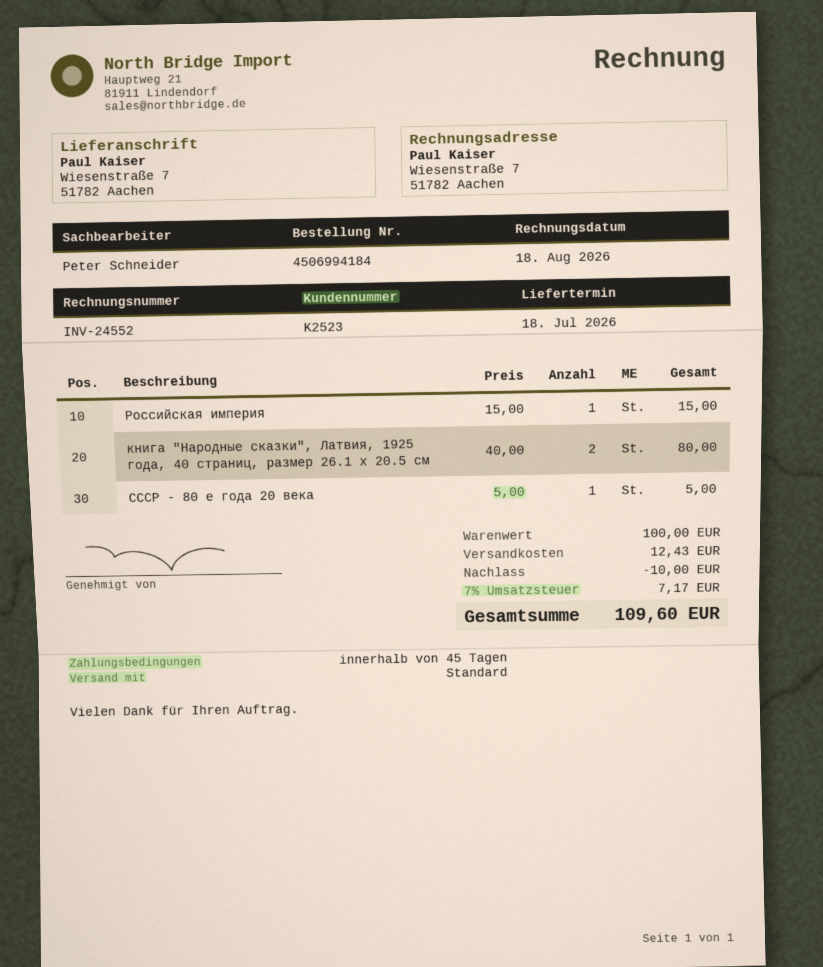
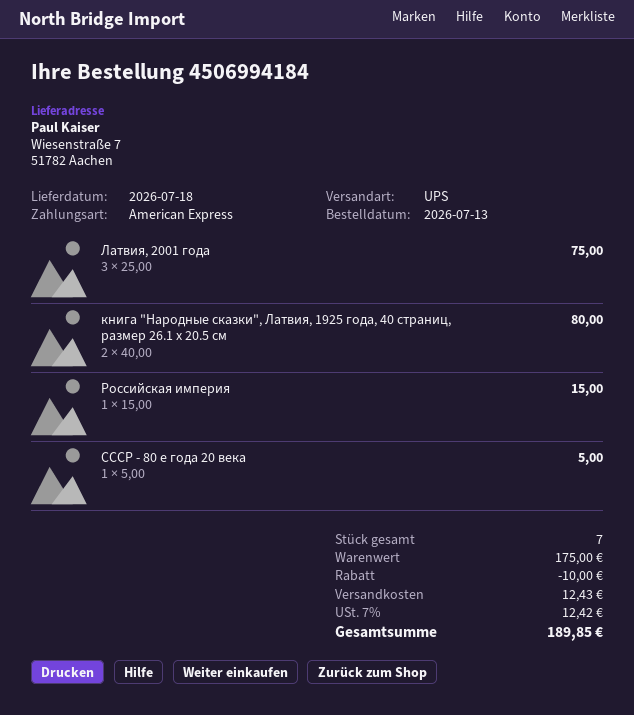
shipping method: standard -> UPS
Латвия, 2001 года: none -> 3 x 25.00 = 75.00
subtotal: 100.00 -> 175.00
tax: 7% = 7.17 -> 7% = 12.42
total: 109.60 -> 189.85

